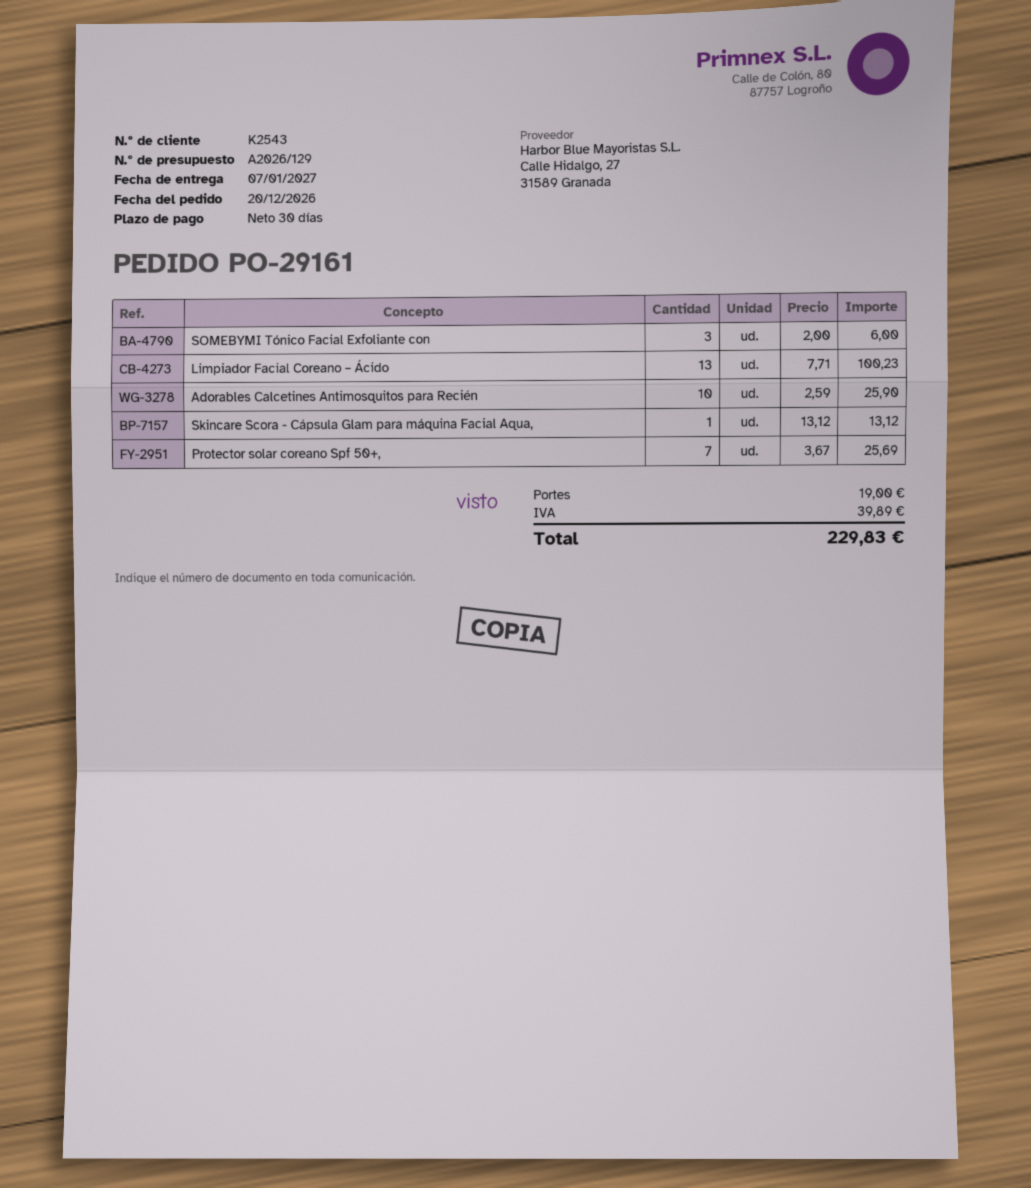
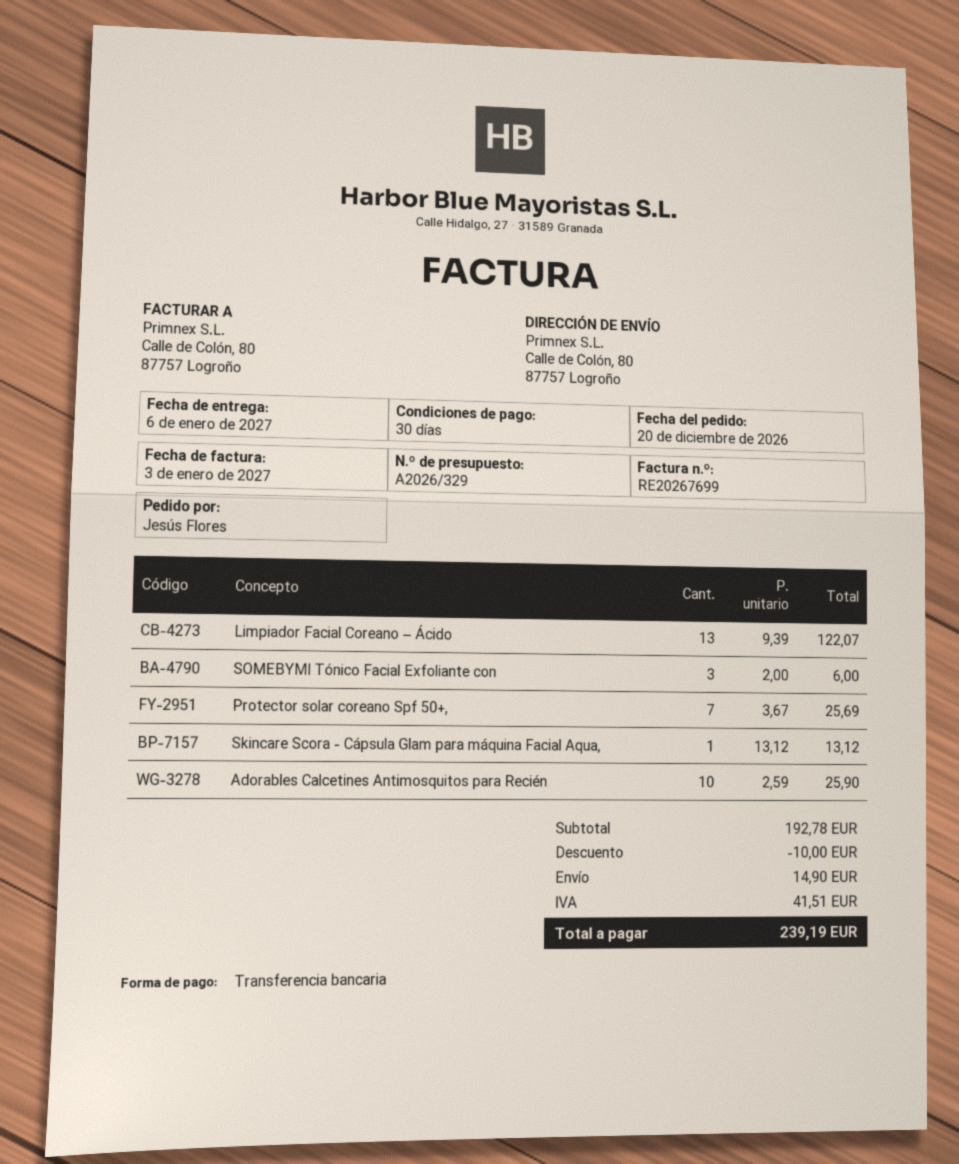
quote number: A2026/129 -> A2026/329
delivery date: 2027-01-07 -> 2027-01-06
Limpiador Facial Coreano – Ácido: 13 x 7.71 = 100.23 -> 13 x 9.39 = 122.07
discount: none -> 10.00
shipping: 19.00 -> 14.90
tax: 39.89 -> 41.51
total: 229.83 -> 239.19

